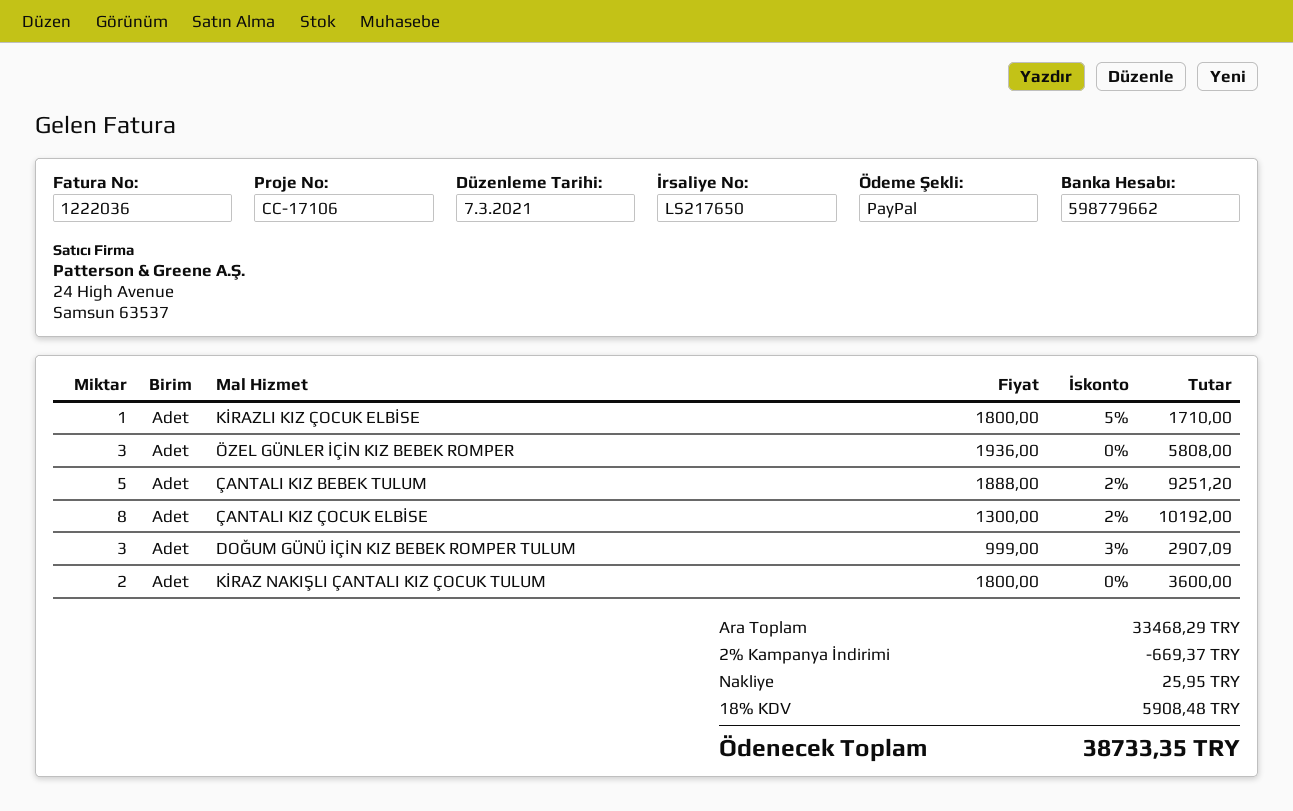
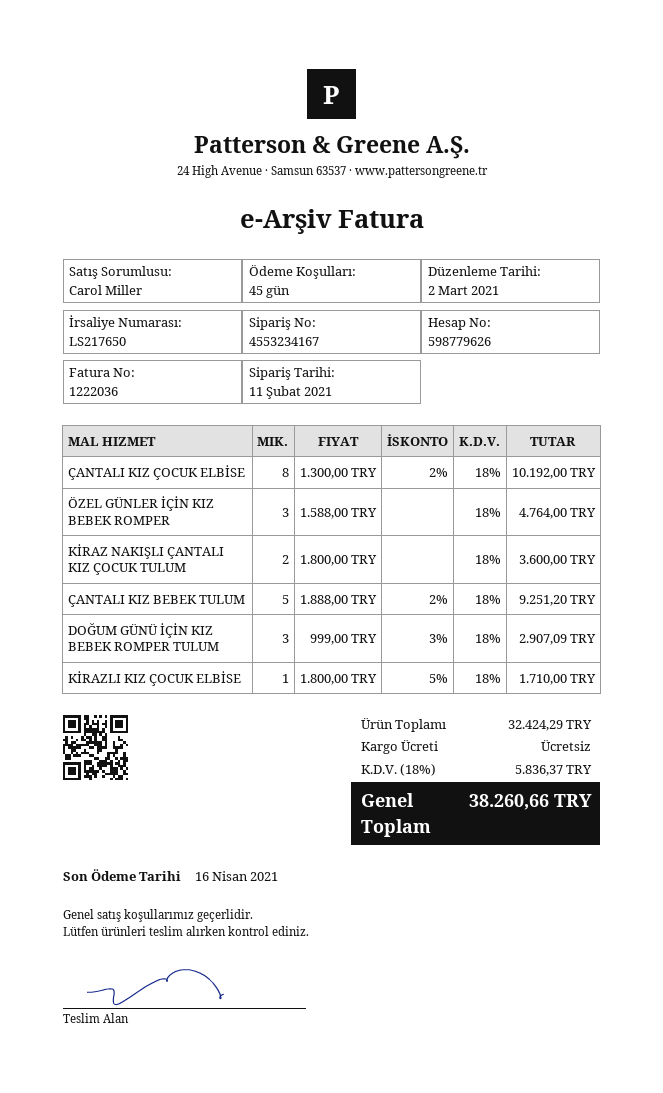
invoice date: 2021-03-07 -> 2021-03-02
bank account: 598779662 -> 598779626
ÖZEL GÜNLER İÇİN KIZ BEBEK ROMPER: 3 x 1936.00 = 5808.00 -> 3 x 1588.00 = 4764.00
subtotal: 33468.29 -> 32424.29
discount: 2% = 669.37 -> none
shipping: 25.95 -> 0.00
tax: 18% = 5908.48 -> 18% = 5836.37
total: 38733.35 -> 38260.66

